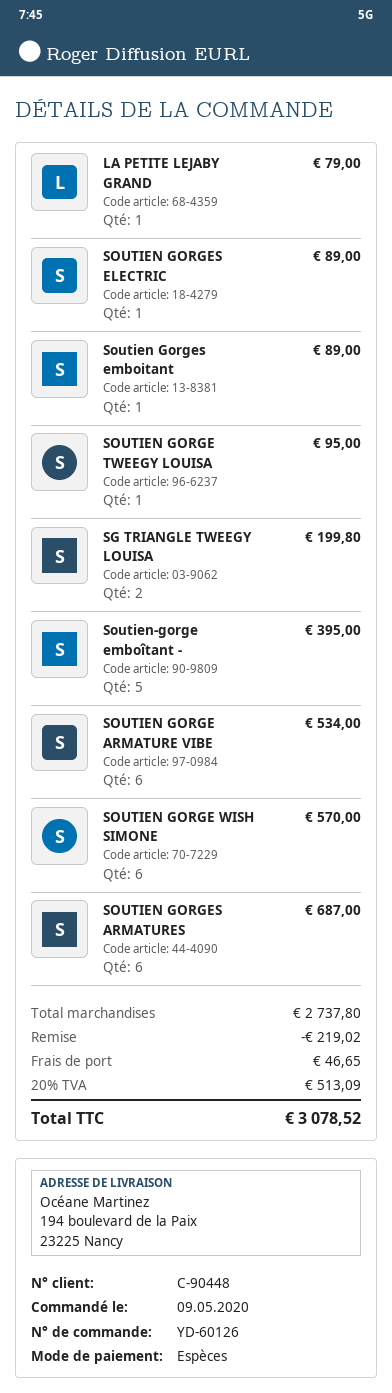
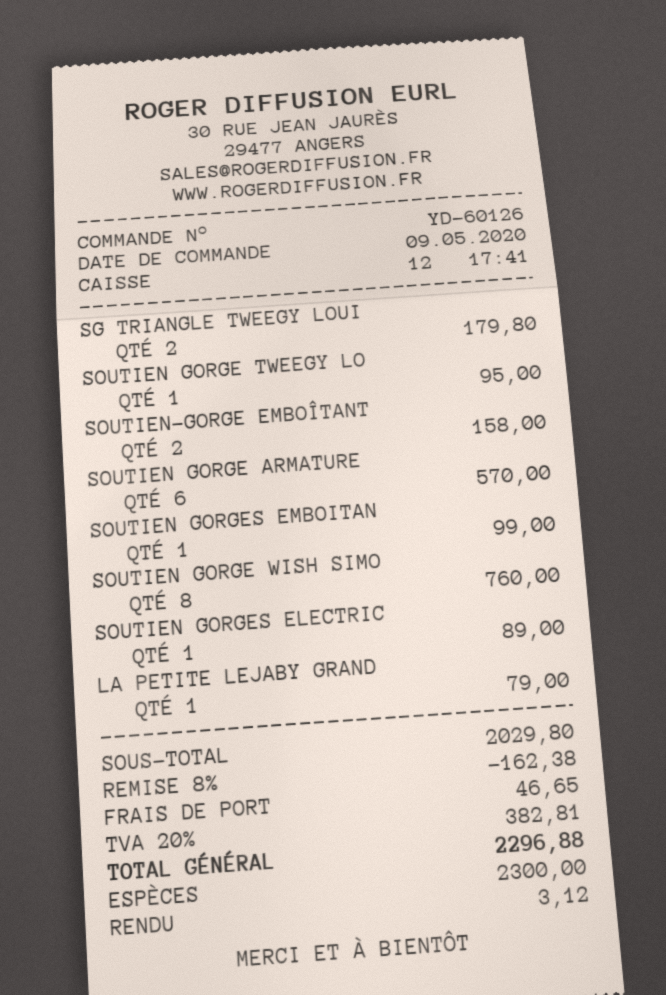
Soutien Gorges emboitant: 1 for 89.00 -> 1 for 99.00
SG TRIANGLE TWEEGY LOUISA: 2 for 199.80 -> 2 for 179.80
Soutien-gorge emboîtant -: 5 for 395.00 -> 2 for 158.00
SOUTIEN GORGE ARMATURE VIBE: 6 for 534.00 -> 6 for 570.00
SOUTIEN GORGE WISH SIMONE: 6 for 570.00 -> 8 for 760.00
SOUTIEN GORGES ARMATURES: 6 for 687.00 -> none
subtotal: 2737.80 -> 2029.80
discount: 219.02 -> 162.38
tax: 20% = 513.09 -> 20% = 382.81
total: 3078.52 -> 2296.88

